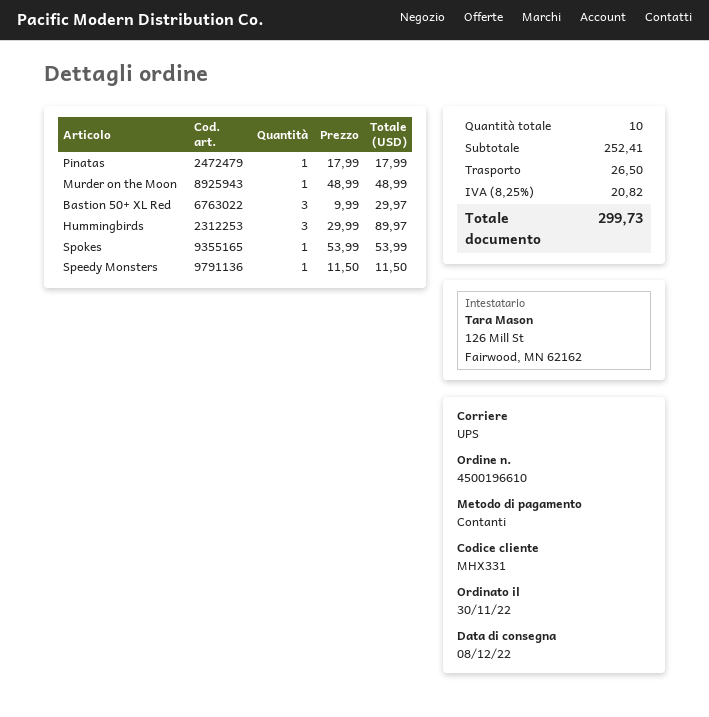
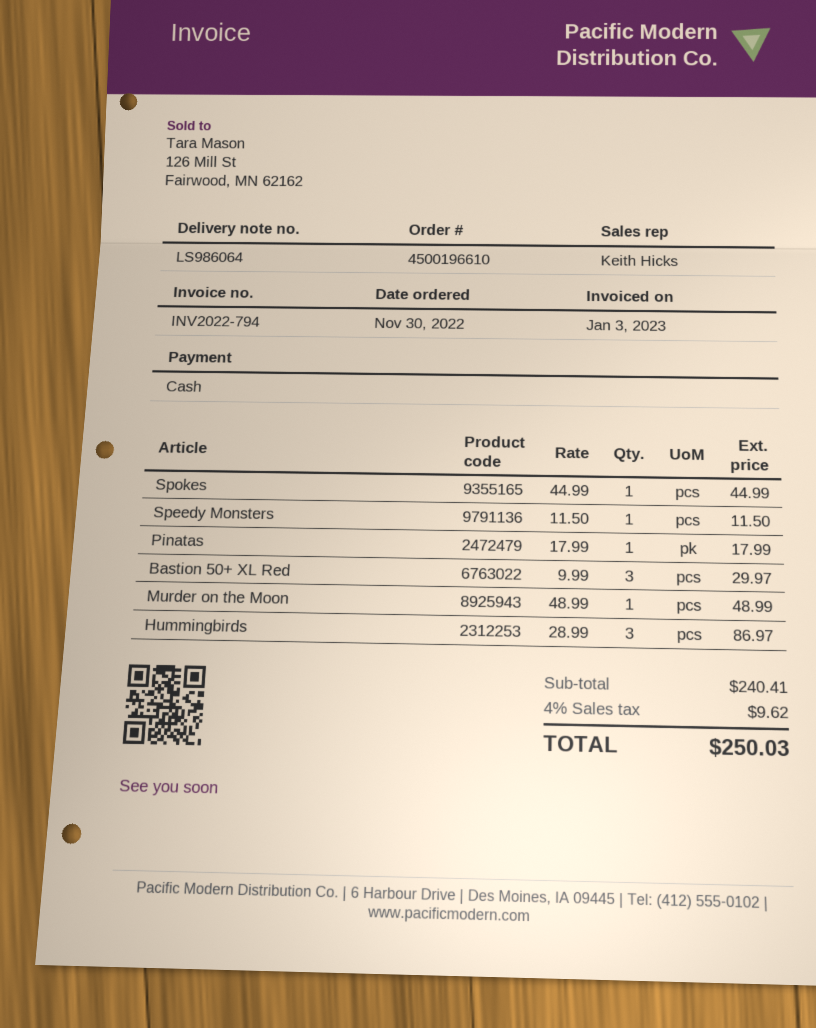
Hummingbirds: 3 x 29.99 = 89.97 -> 3 x 28.99 = 86.97
Spokes: 1 x 53.99 = 53.99 -> 1 x 44.99 = 44.99
subtotal: 252.41 -> 240.41
shipping: 26.50 -> none
tax: 8.25% = 20.82 -> 4% = 9.62
total: 299.73 -> 250.03

